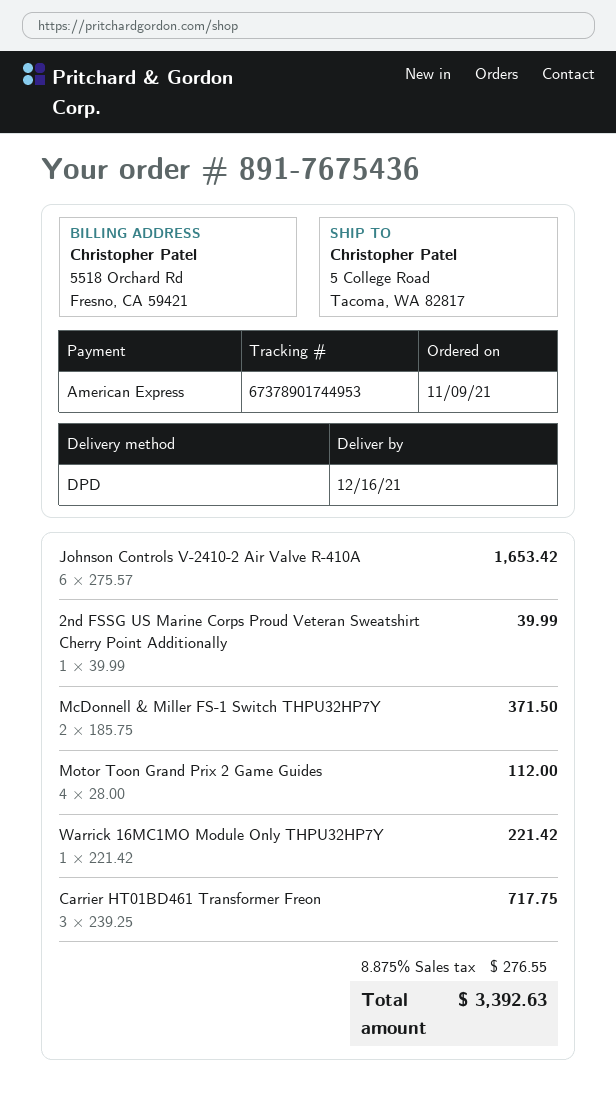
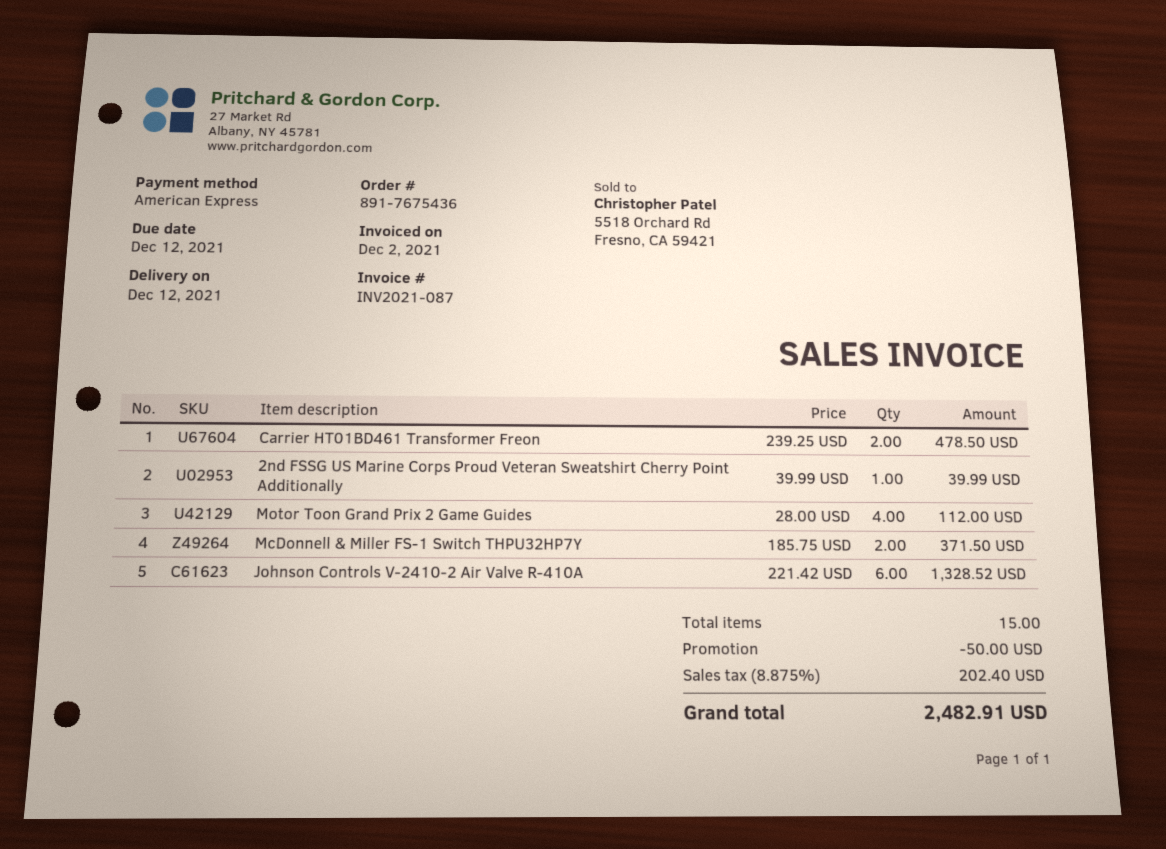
delivery date: 2021-12-16 -> 2021-12-12
Johnson Controls V-2410-2 Air Valve R-410A: 6 x 275.57 = 1653.42 -> 6 x 221.42 = 1328.52
Warrick 16MC1MO Module Only THPU32HP7Y: 1 x 221.42 = 221.42 -> none
Carrier HT01BD461 Transformer Freon: 3 x 239.25 = 717.75 -> 2 x 239.25 = 478.50
discount: none -> 50.00
tax: 8.875% = 276.55 -> 8.875% = 202.40
total: 3392.63 -> 2482.91

